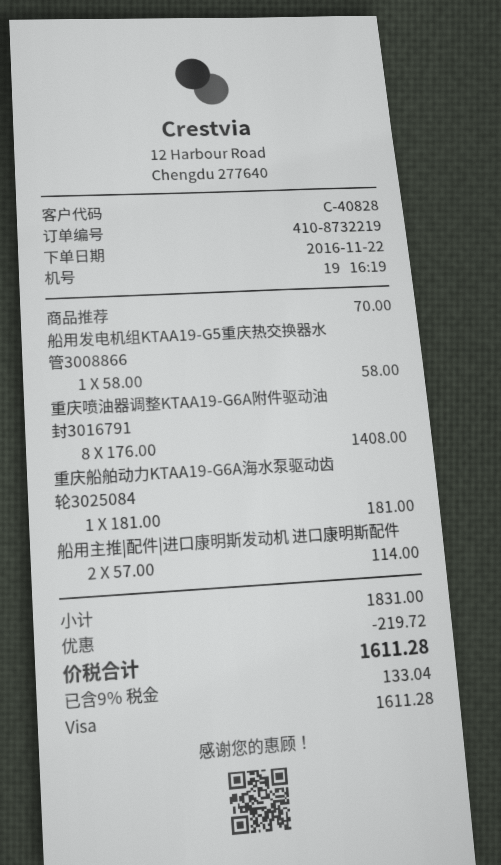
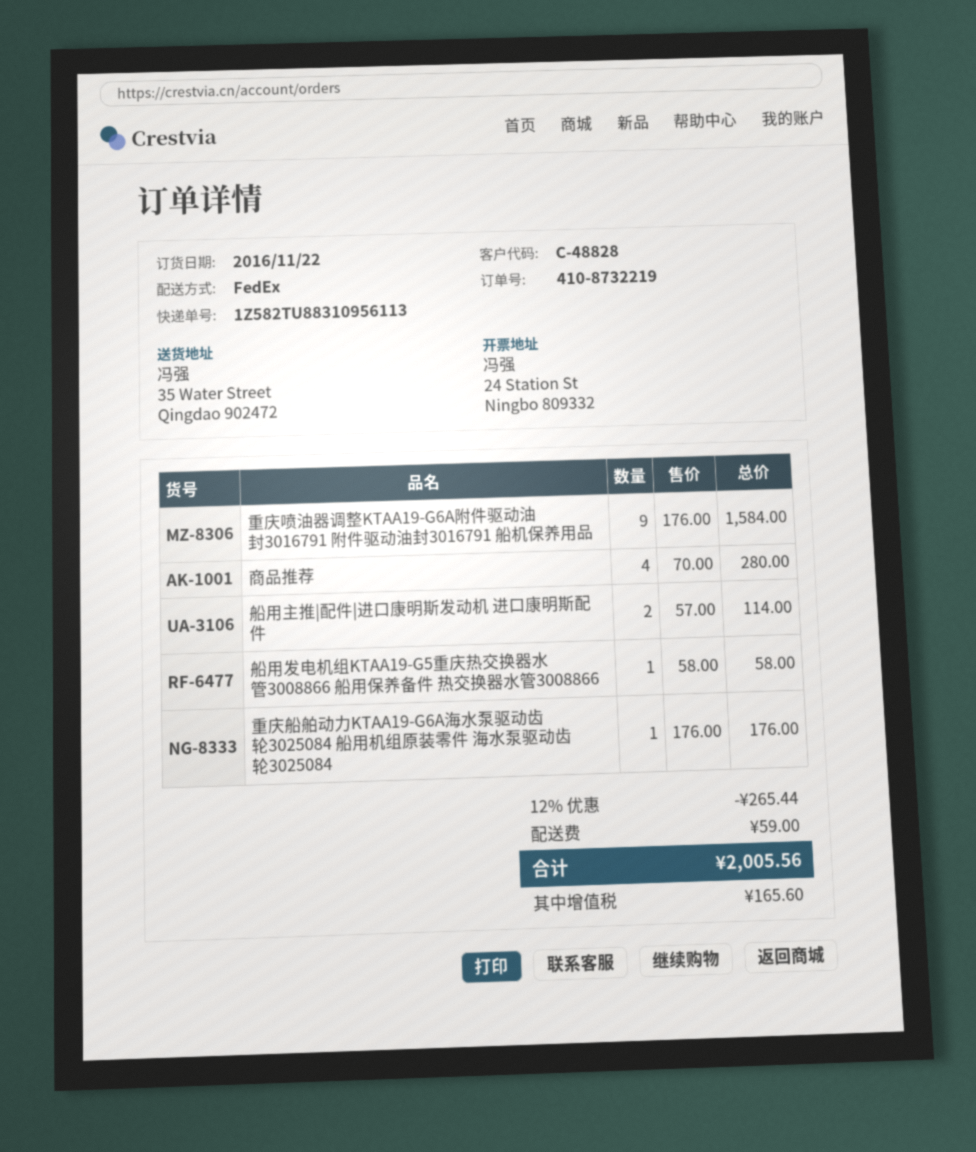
customer number: C-40828 -> C-48828
商品推荐: 1 x 70.00 = 70.00 -> 4 x 70.00 = 280.00
重庆喷油器调整KTAA19-G6A附件驱动油封3016791: 8 x 176.00 = 1408.00 -> 9 x 176.00 = 1584.00
重庆船舶动力KTAA19-G6A海水泵驱动齿轮3025084: 1 x 181.00 = 181.00 -> 1 x 176.00 = 176.00
discount: 219.72 -> 265.44
shipping: none -> 59.00
tax: 133.04 -> 165.60
total: 1611.28 -> 2005.56

